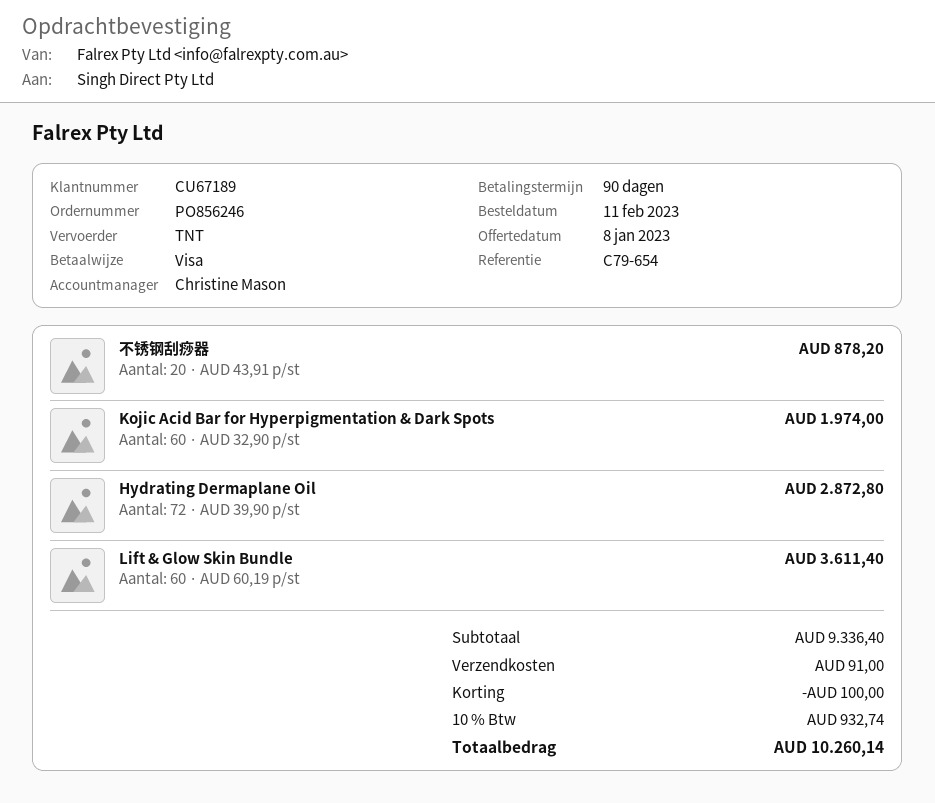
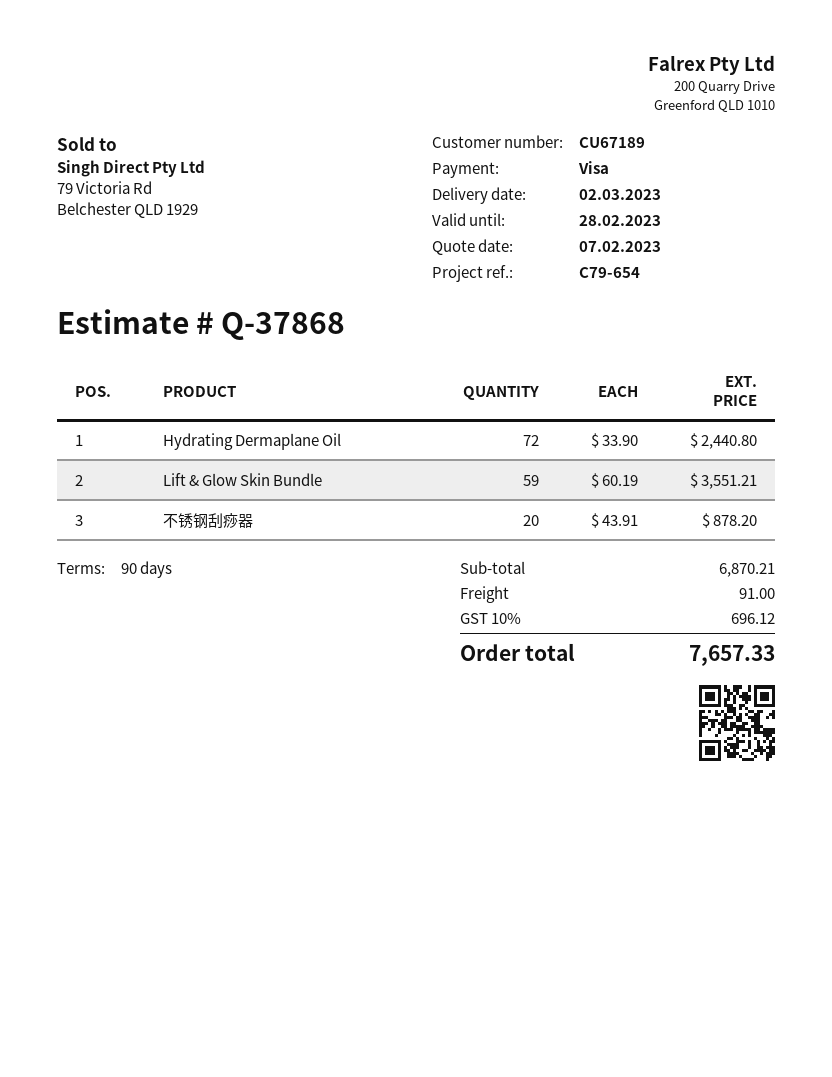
quote date: 2023-01-08 -> 2023-02-07
Kojic Acid Bar for Hyperpigmentation & Dark Spots: 60 x 32.90 = 1974.00 -> none
Hydrating Dermaplane Oil: 72 x 39.90 = 2872.80 -> 72 x 33.90 = 2440.80
Lift & Glow Skin Bundle: 60 x 60.19 = 3611.40 -> 59 x 60.19 = 3551.21
subtotal: 9336.40 -> 6870.21
discount: 100.00 -> none
tax: 10% = 932.74 -> 10% = 696.12
total: 10260.14 -> 7657.33

